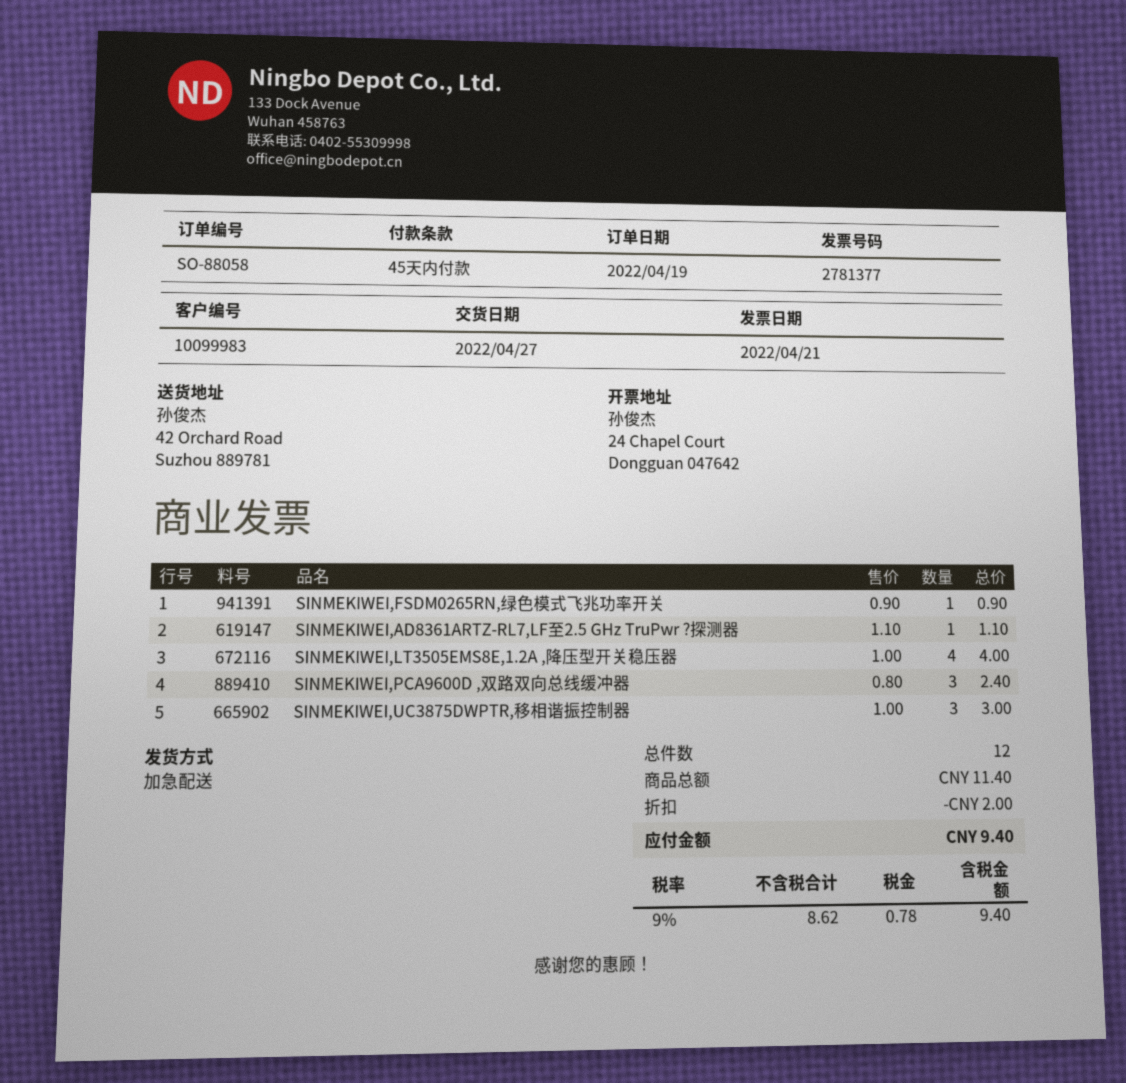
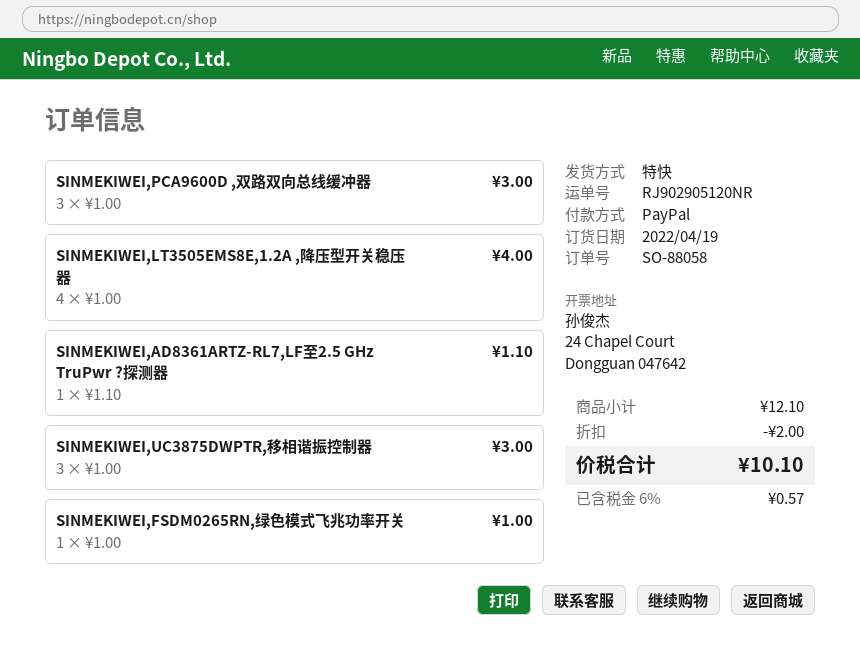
SINMEKIWEI,FSDM0265RN,绿色模式飞兆功率开关: 1 x 0.90 = 0.90 -> 1 x 1.00 = 1.00
SINMEKIWEI,PCA9600D ,双路双向总线缓冲器: 3 x 0.80 = 2.40 -> 3 x 1.00 = 3.00
subtotal: 11.40 -> 12.10
tax: 9% = 0.78 -> 6% = 0.57
total: 9.40 -> 10.10

